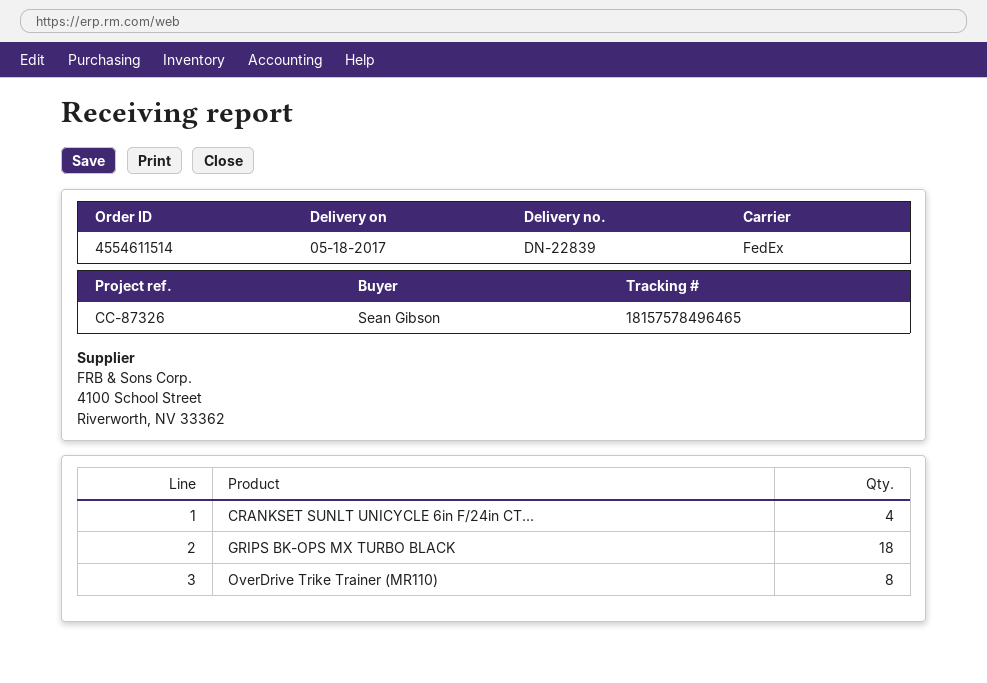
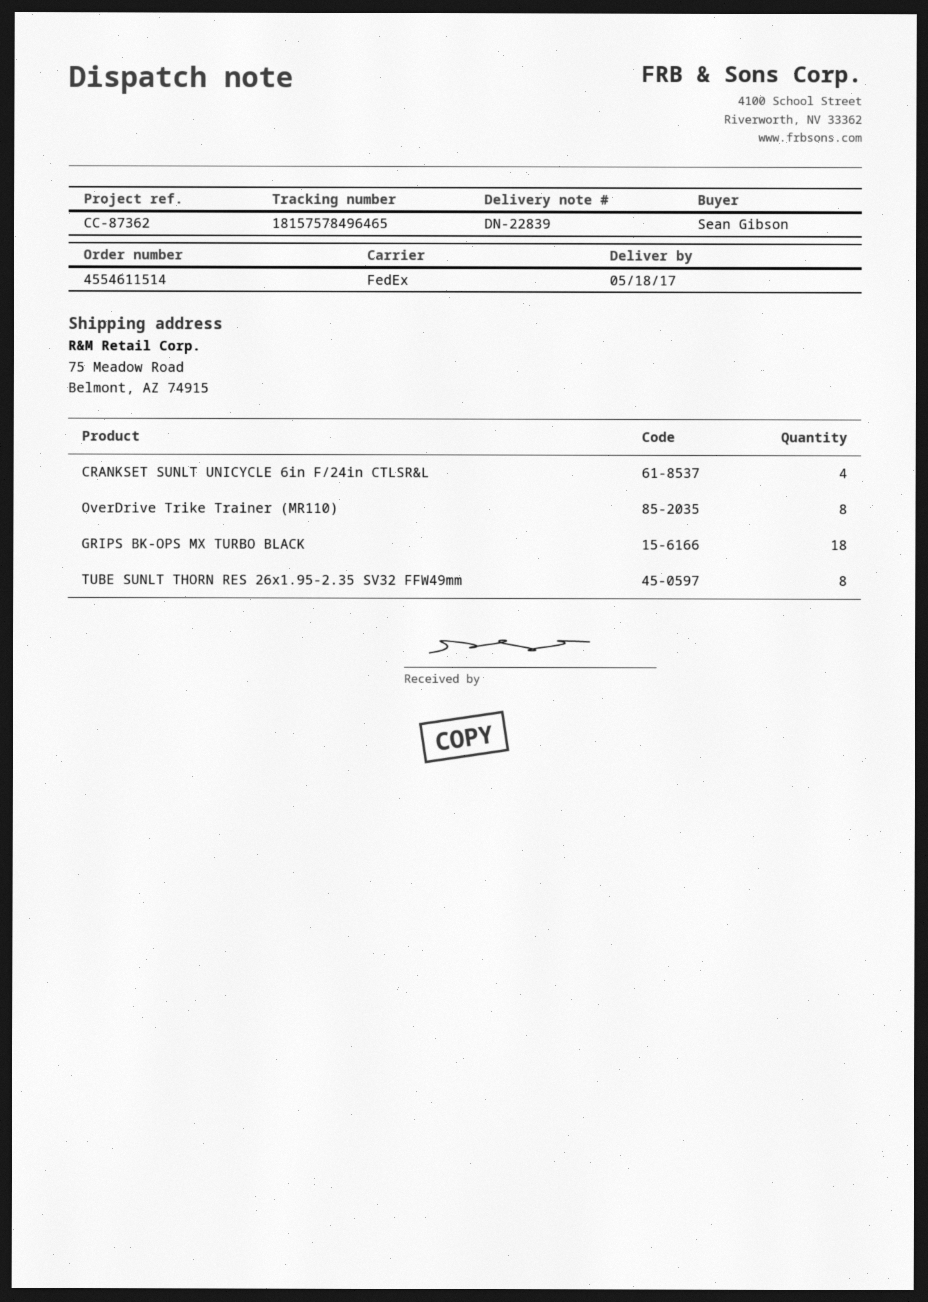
reference: CC-87326 -> CC-87362
TUBE SUNLT THORN RES 26x1.95-2.35 SV32 FFW49mm: none -> 8

